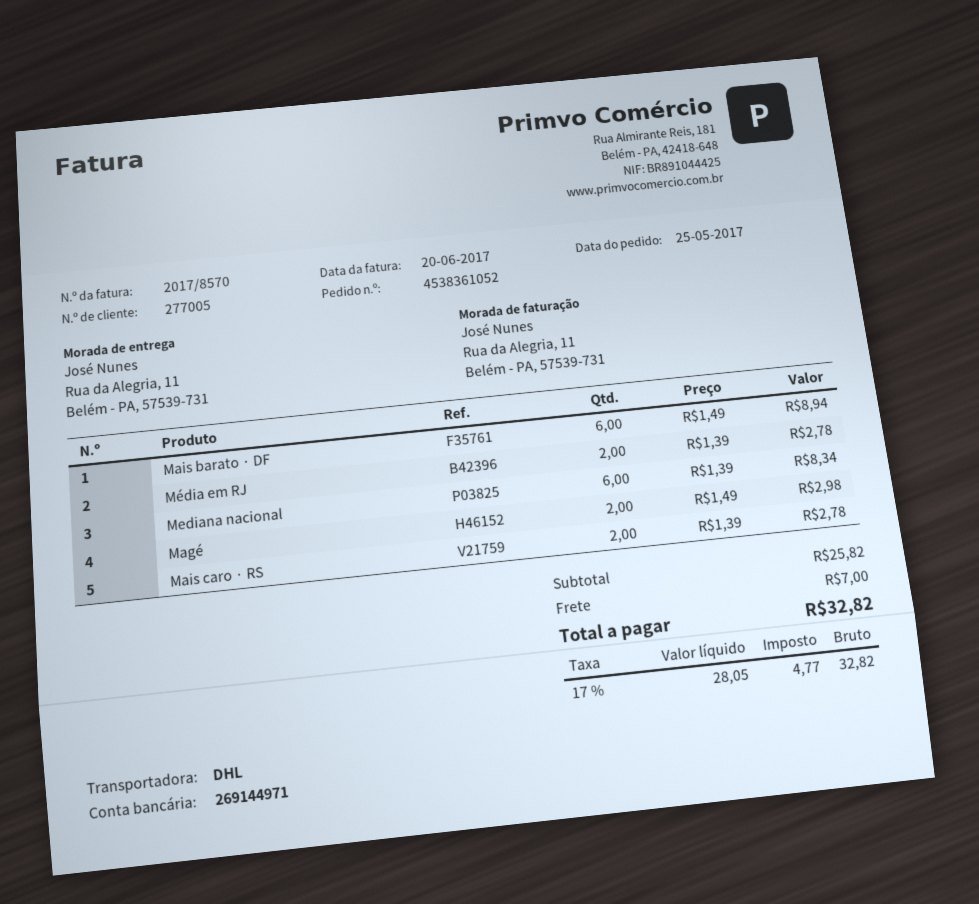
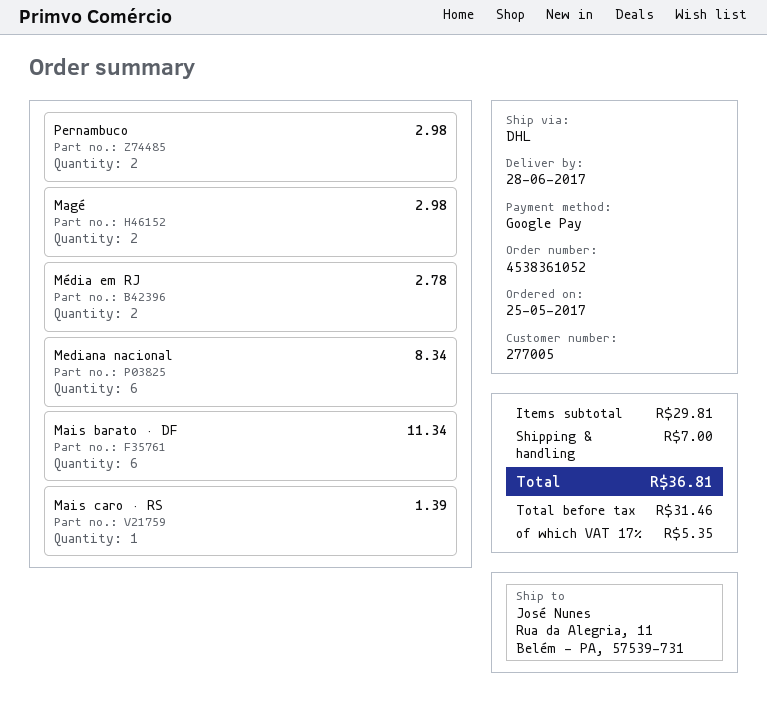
Mais barato · DF: 6 for 8.94 -> 6 for 11.34
Mais caro · RS: 2 for 2.78 -> 1 for 1.39
Pernambuco: none -> 2 for 2.98
subtotal: 25.82 -> 29.81
net: 28.05 -> 31.46
tax: 17% = 4.77 -> 17% = 5.35
total: 32.82 -> 36.81

